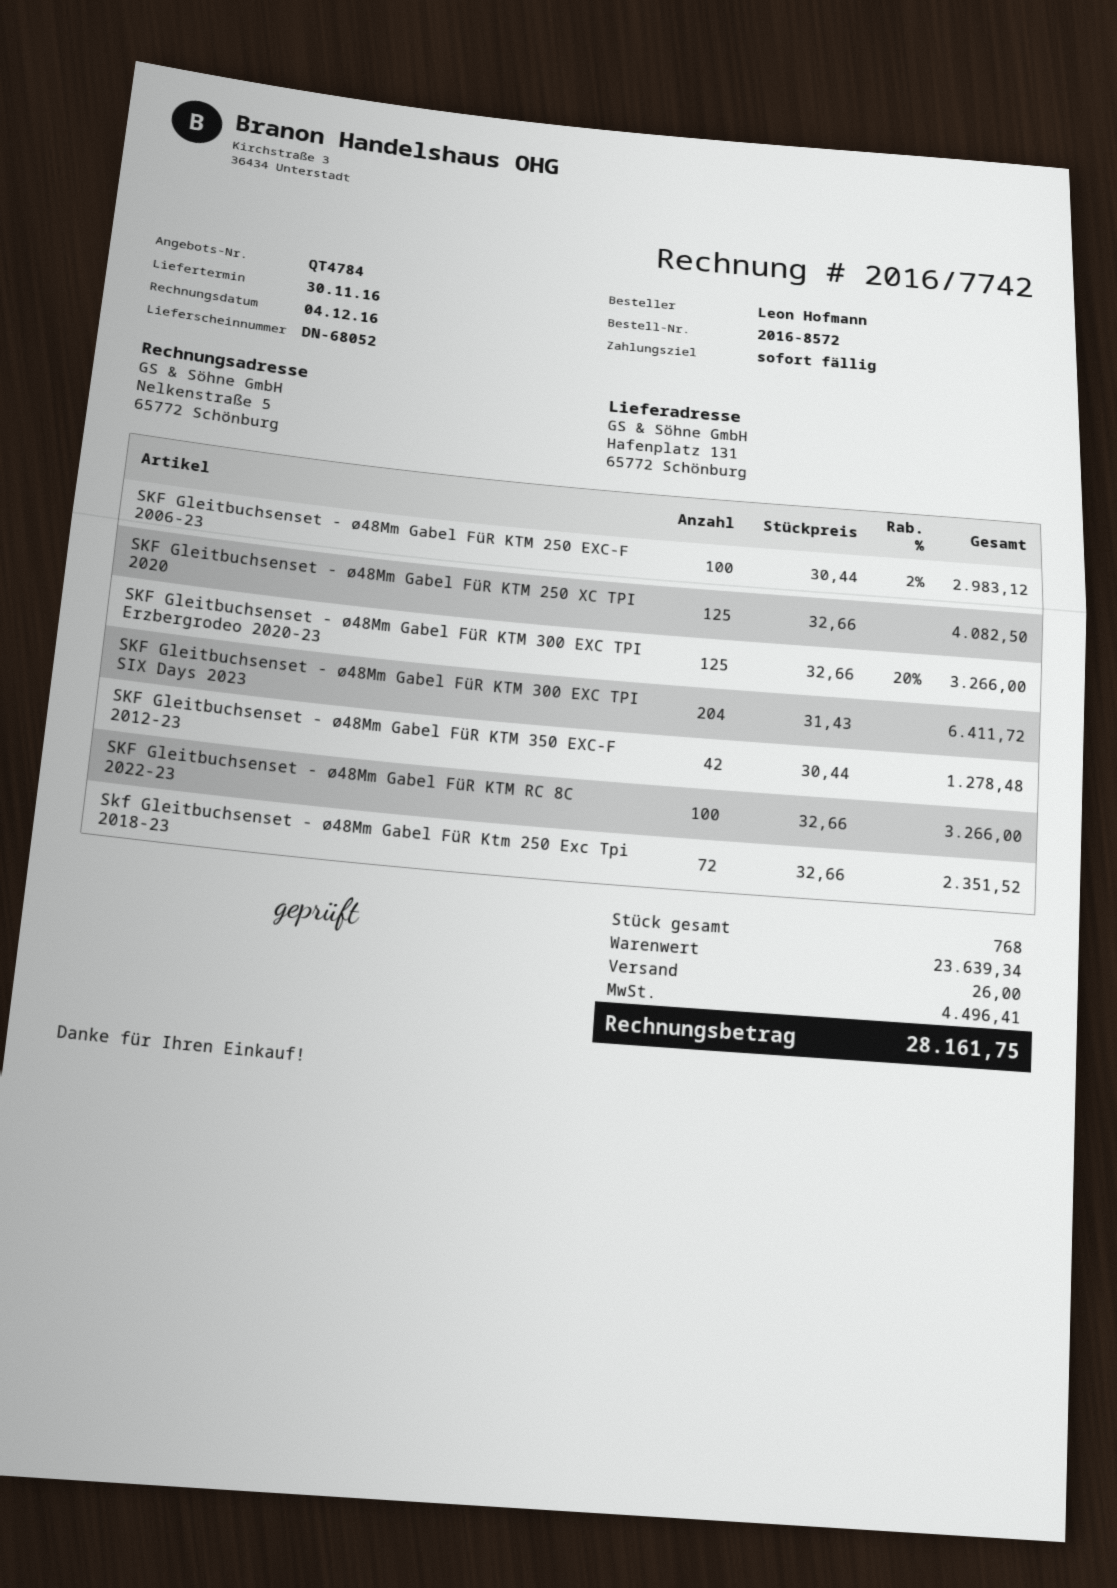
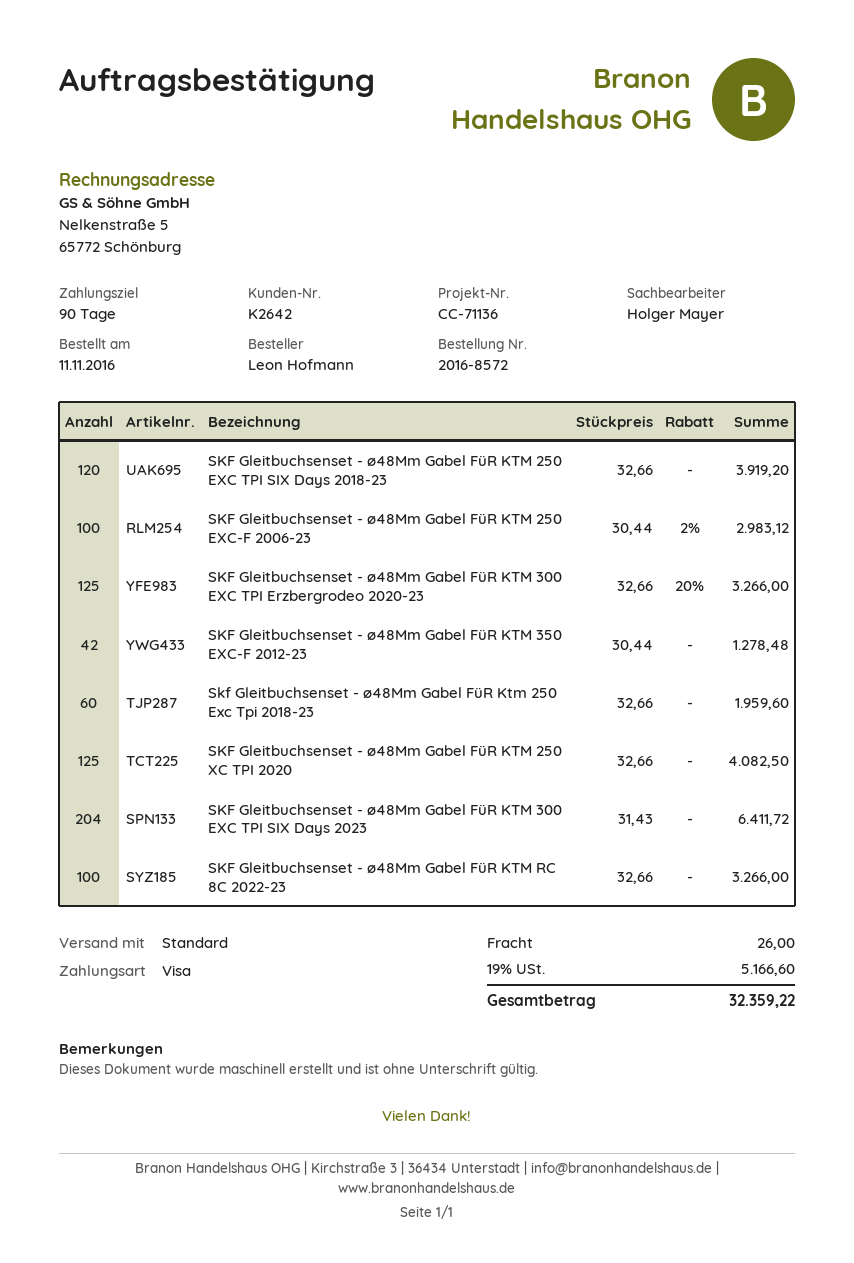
payment terms: on receipt -> 90 days
Skf Gleitbuchsenset - ø48Mm Gabel FüR Ktm 250 Exc Tpi 2018-23: 72 x 32.66 = 2351.52 -> 60 x 32.66 = 1959.60
SKF Gleitbuchsenset - ø48Mm Gabel FüR KTM 250 EXC TPI SIX Days 2018-23: none -> 120 x 32.66 = 3919.20
tax: 4496.41 -> 5166.60
total: 28161.75 -> 32359.22

